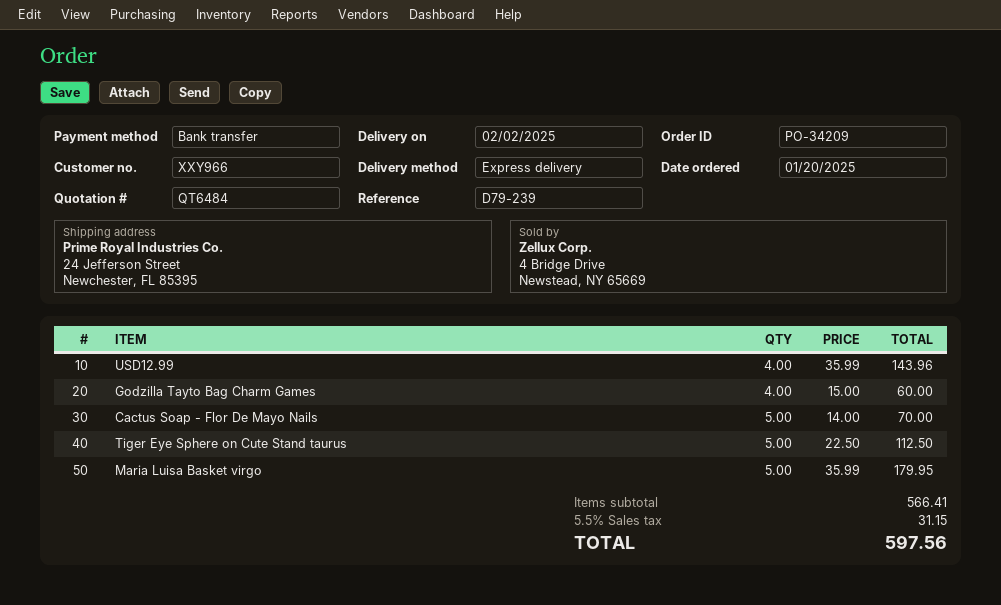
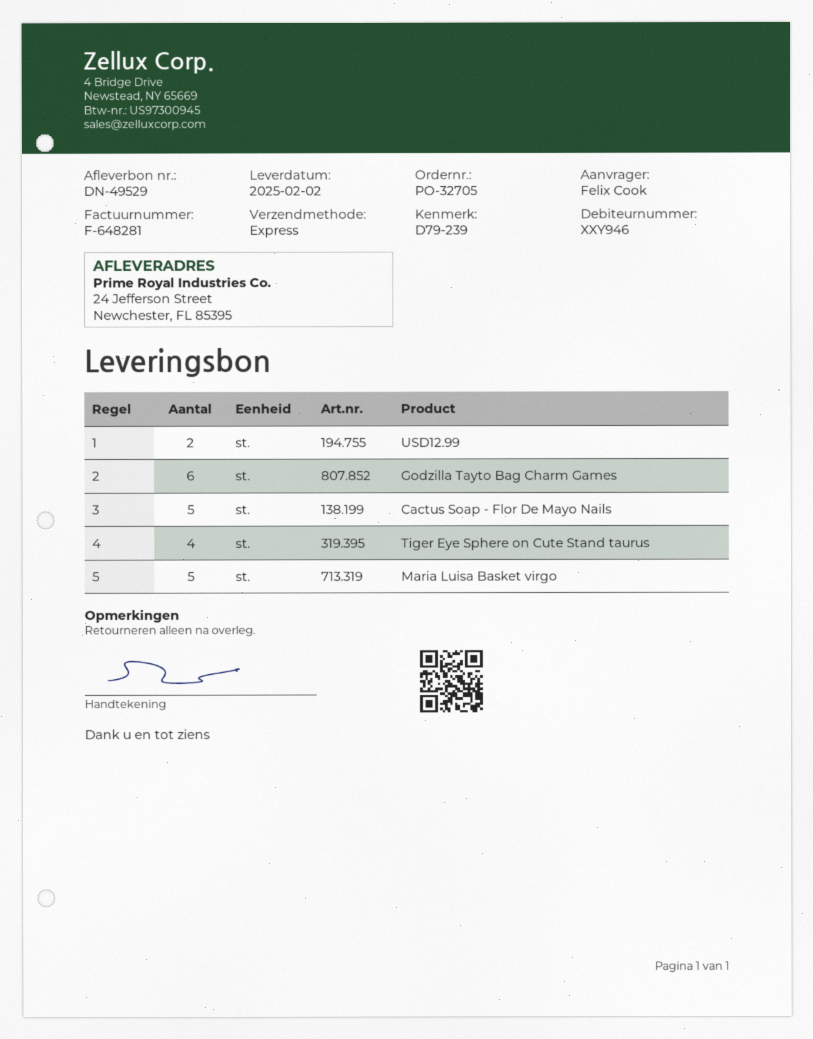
order number: PO-34209 -> PO-32705
customer number: XXY966 -> XXY946
USD12.99: 4 -> 2
Godzilla Tayto Bag Charm Games: 4 -> 6
Tiger Eye Sphere on Cute Stand taurus: 5 -> 4

